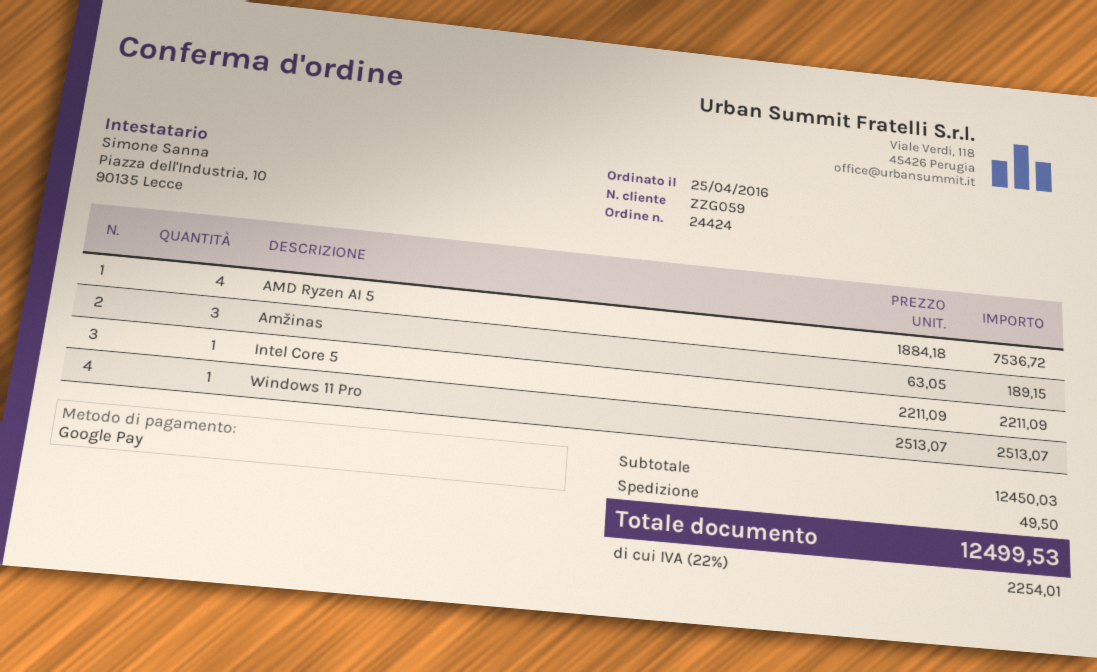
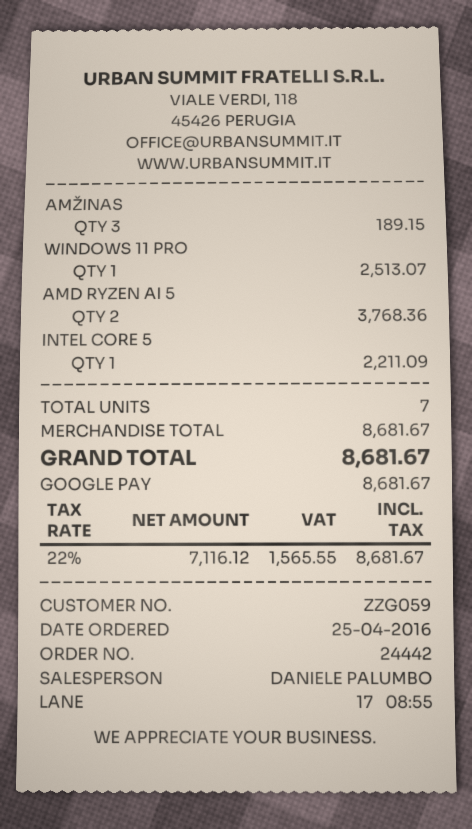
order number: 24424 -> 24442
AMD Ryzen AI 5: 4 for 7536.72 -> 2 for 3768.36
subtotal: 12450.03 -> 8681.67
shipping: 49.50 -> none
tax: 22% = 2254.01 -> 22% = 1565.55
total: 12499.53 -> 8681.67

